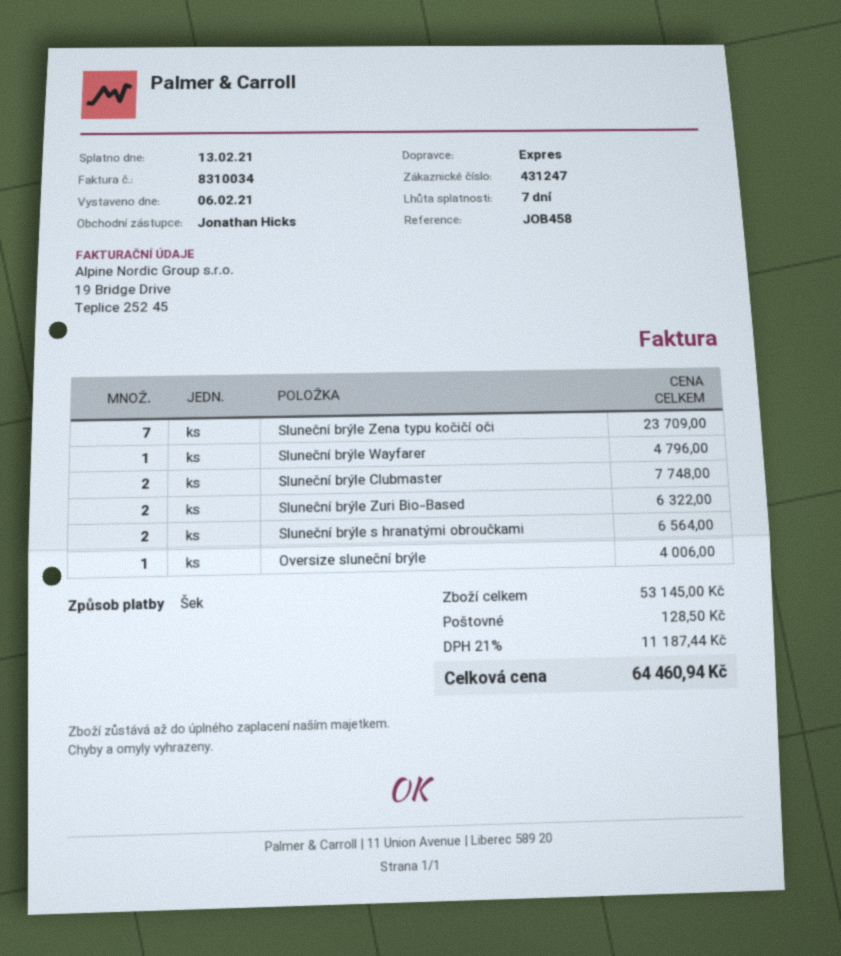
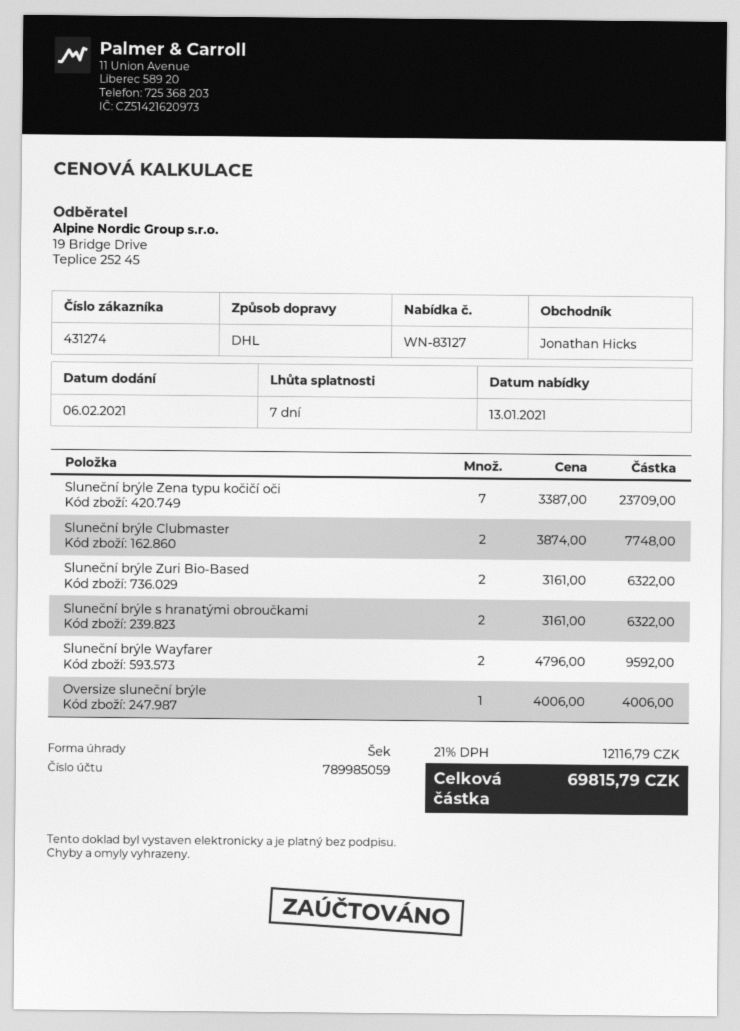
customer number: 431247 -> 431274
shipping method: express -> DHL
Sluneční brýle Wayfarer: 1 for 4796.00 -> 2 for 9592.00
Sluneční brýle s hranatými obroučkami: 2 for 6564.00 -> 2 for 6322.00
shipping: 128.50 -> none
tax: 21% = 11187.44 -> 21% = 12116.79
total: 64460.94 -> 69815.79

